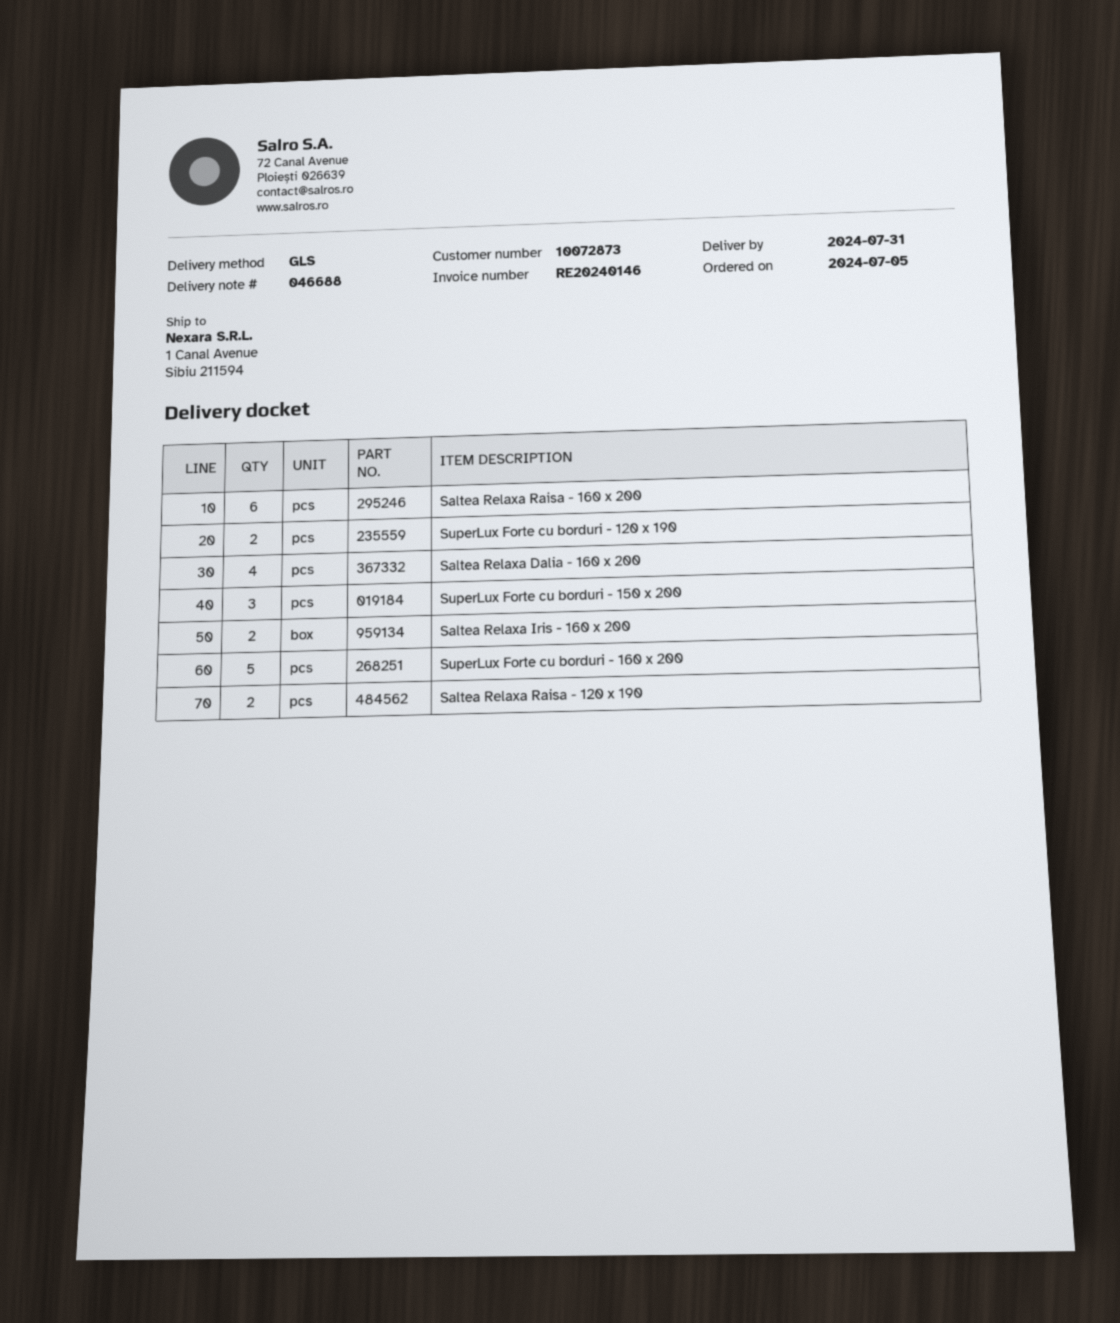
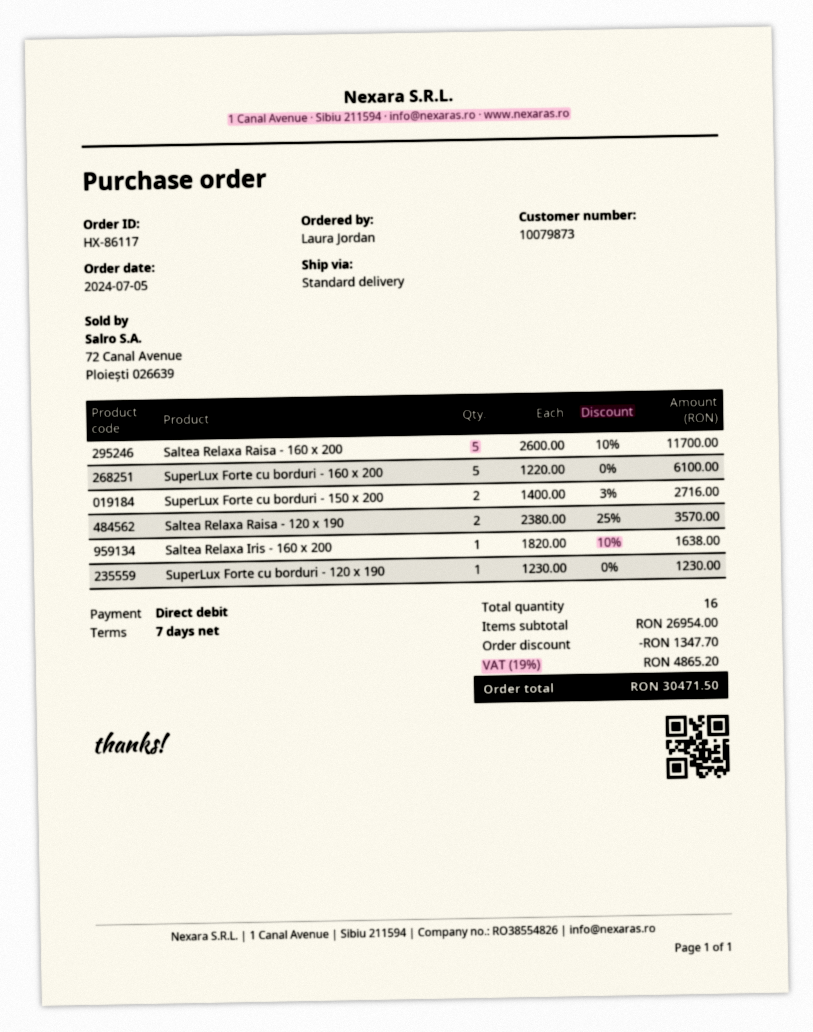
customer number: 10072873 -> 10079873
shipping method: GLS -> standard
Saltea Relaxa Raisa - 160 x 200: 6 -> 5
SuperLux Forte cu borduri - 120 x 190: 2 -> 1
Saltea Relaxa Dalia - 160 x 200: 4 -> none
SuperLux Forte cu borduri - 150 x 200: 3 -> 2
Saltea Relaxa Iris - 160 x 200: 2 -> 1

